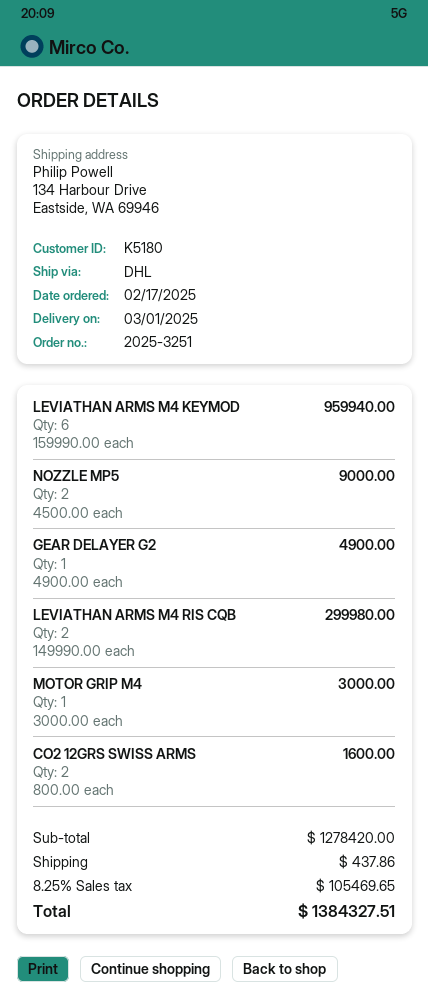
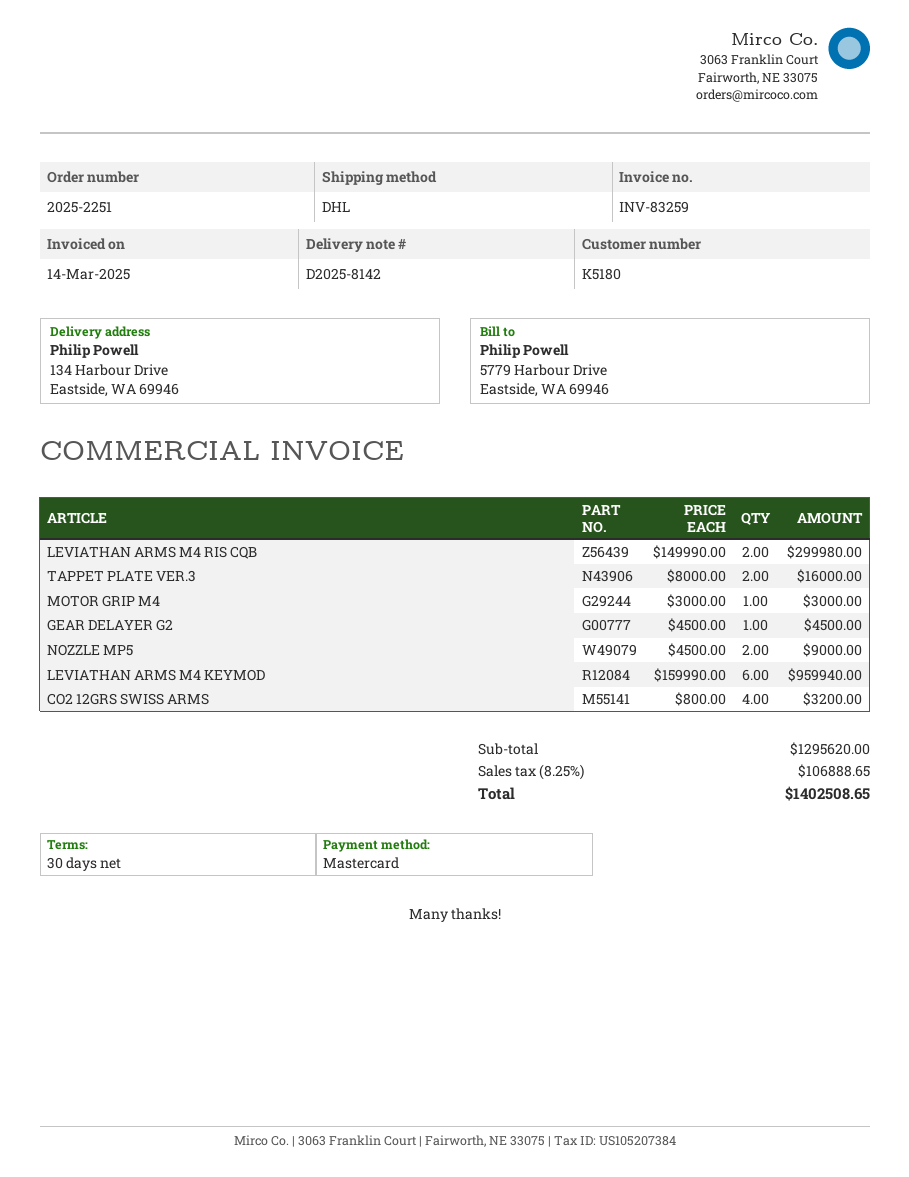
order number: 2025-3251 -> 2025-2251
GEAR DELAYER G2: 1 x 4900.00 = 4900.00 -> 1 x 4500.00 = 4500.00
CO2 12GRS SWISS ARMS: 2 x 800.00 = 1600.00 -> 4 x 800.00 = 3200.00
TAPPET PLATE VER.3: none -> 2 x 8000.00 = 16000.00
subtotal: 1278420.00 -> 1295620.00
shipping: 437.86 -> none
tax: 8.25% = 105469.65 -> 8.25% = 106888.65
total: 1384327.51 -> 1402508.65

